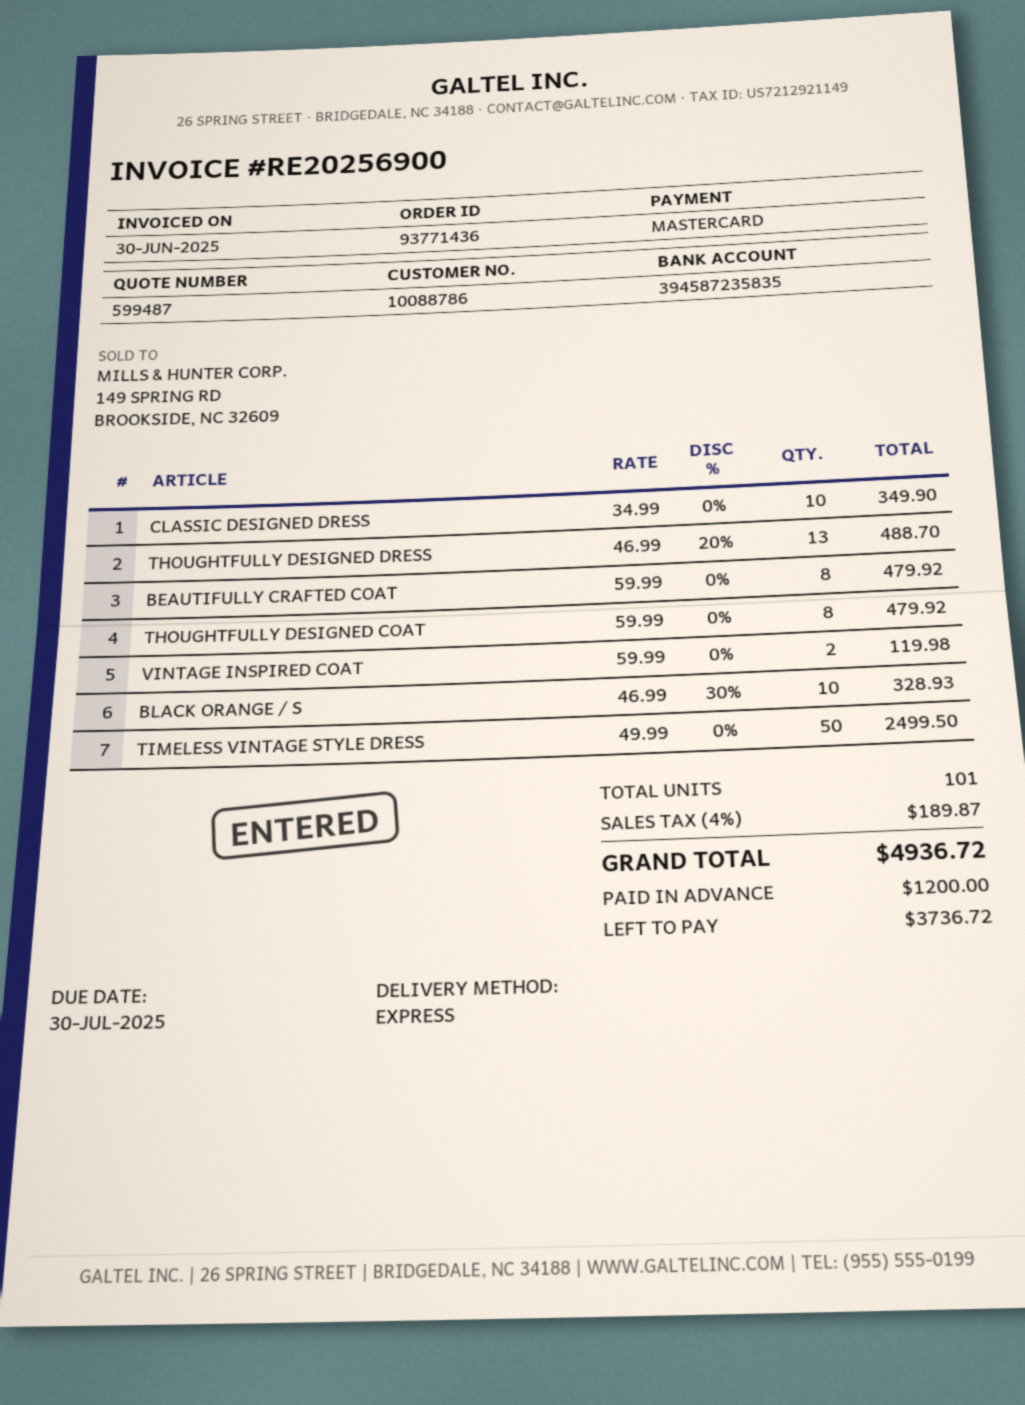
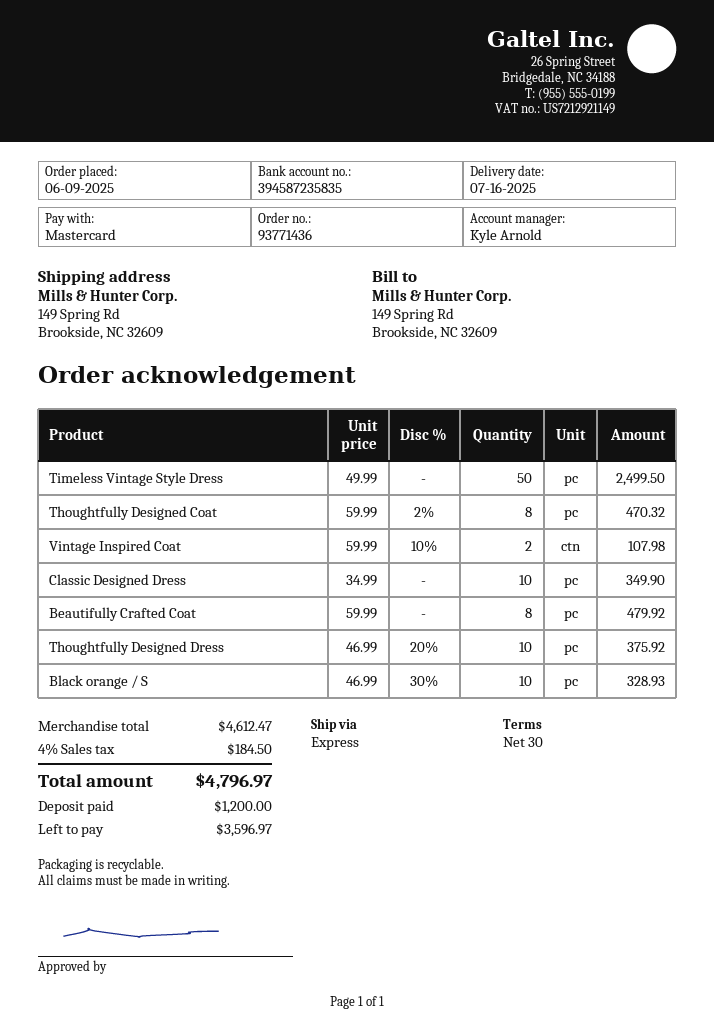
THOUGHTFULLY DESIGNED DRESS: 13 x 46.99 - 20% = 488.70 -> 10 x 46.99 - 20% = 375.92
THOUGHTFULLY DESIGNED COAT: 8 x 59.99 = 479.92 -> 8 x 59.99 - 2% = 470.32
VINTAGE INSPIRED COAT: 2 x 59.99 = 119.98 -> 2 x 59.99 - 10% = 107.98
tax: 4% = 189.87 -> 4% = 184.50
total: 4936.72 -> 4796.97
balance: 3736.72 -> 3596.97

